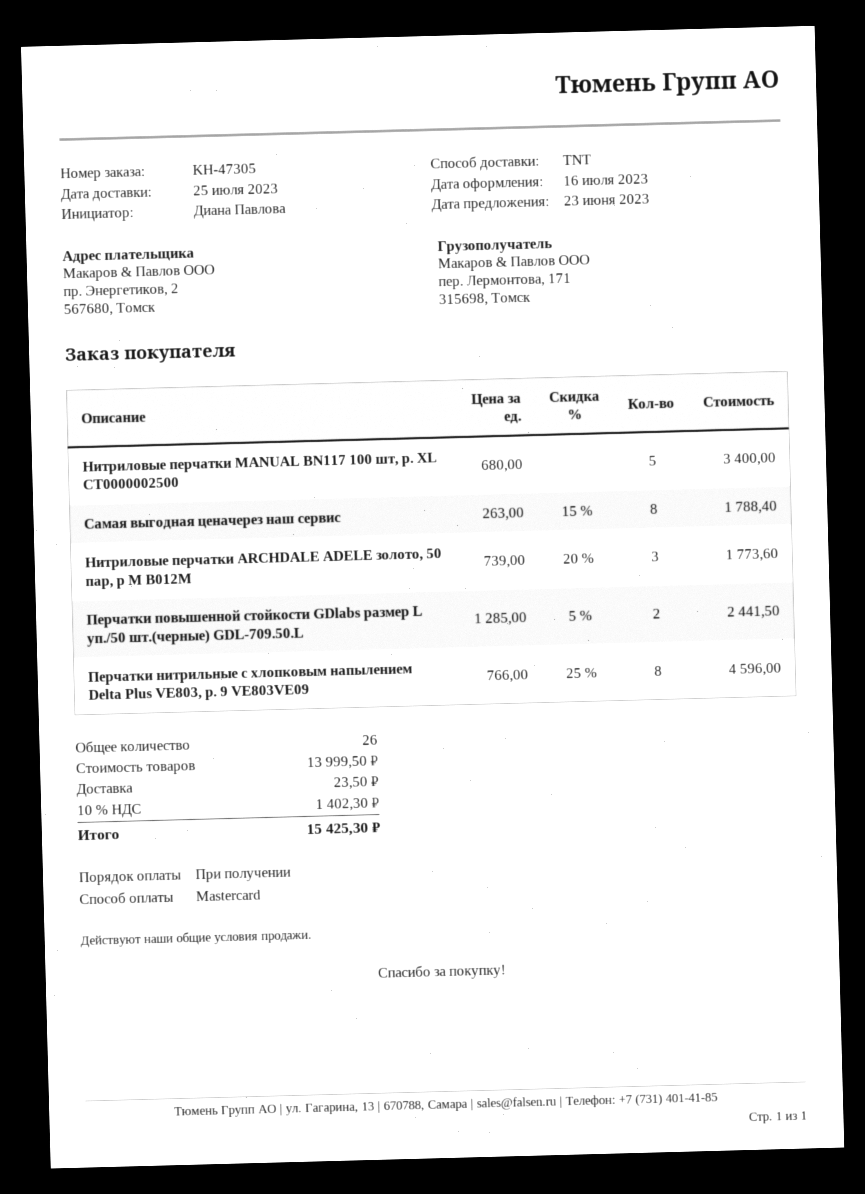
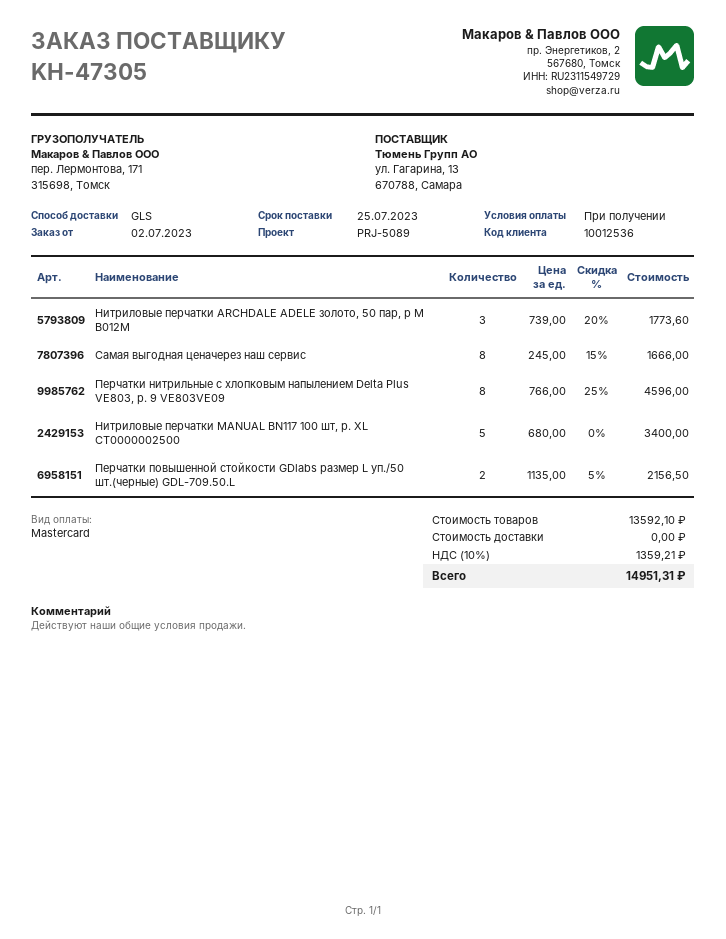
order date: 2023-07-16 -> 2023-07-02
shipping method: TNT -> GLS
Самая выгодная ценачерез наш сервис: 8 x 263.00 - 15% = 1788.40 -> 8 x 245.00 - 15% = 1666.00
Перчатки повышенной стойкости GDlabs размер L уп./50 шт.(черные) GDL-709.50.L: 2 x 1285.00 - 5% = 2441.50 -> 2 x 1135.00 - 5% = 2156.50
subtotal: 13999.50 -> 13592.10
shipping: 23.50 -> 0.00
tax: 10% = 1402.30 -> 10% = 1359.21
total: 15425.30 -> 14951.31

